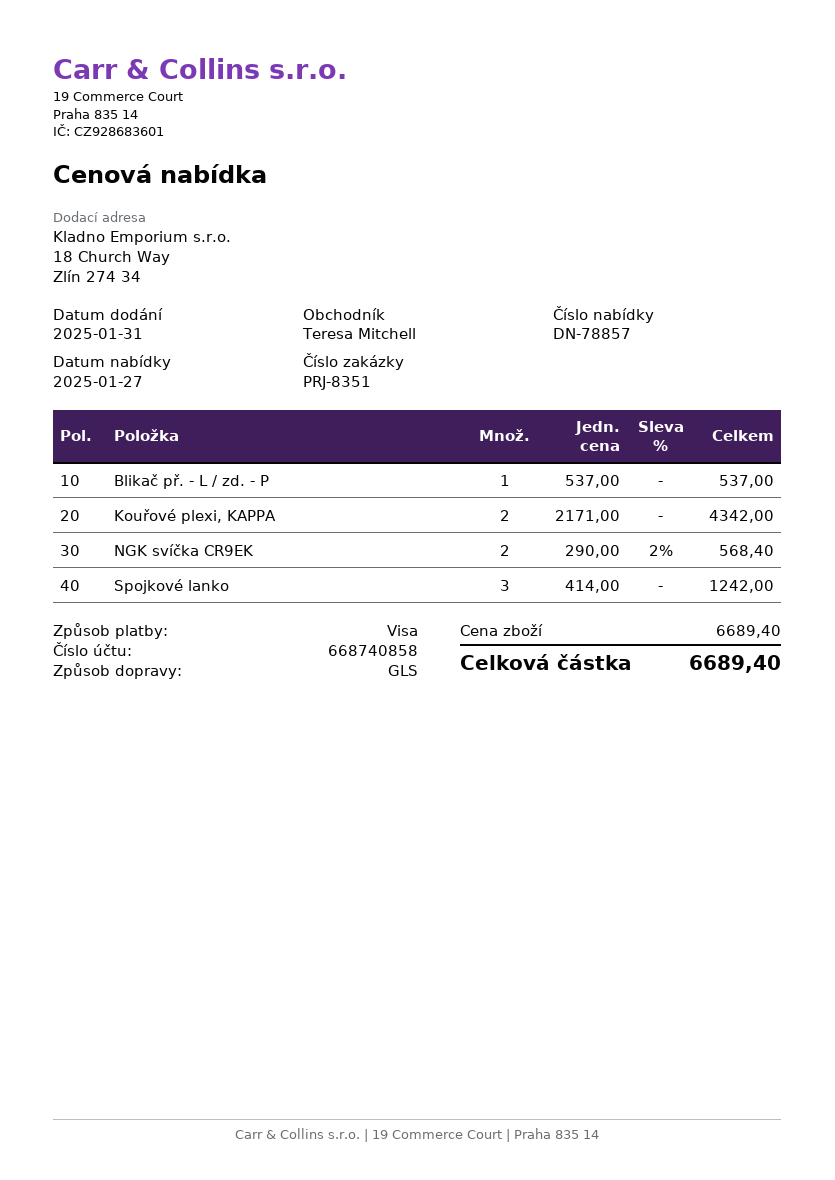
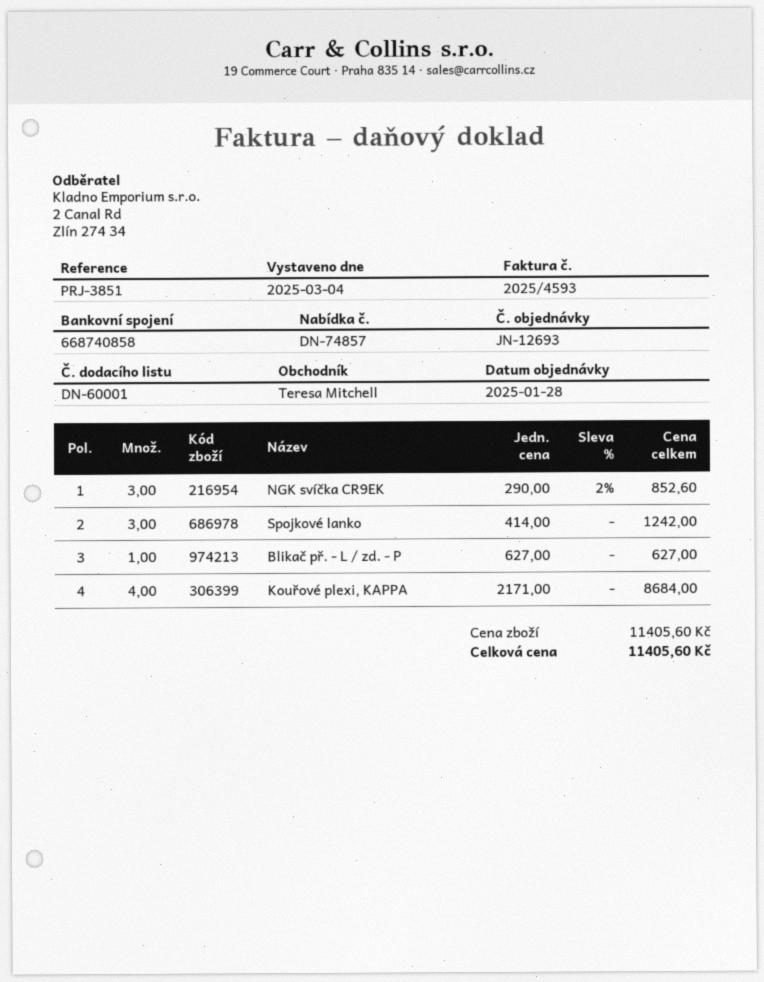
quote number: DN-78857 -> DN-74857
reference: PRJ-8351 -> PRJ-3851
Blikač př. - L / zd. - P: 1 x 537.00 = 537.00 -> 1 x 627.00 = 627.00
Kouřové plexi, KAPPA: 2 x 2171.00 = 4342.00 -> 4 x 2171.00 = 8684.00
NGK svíčka CR9EK: 2 x 290.00 - 2% = 568.40 -> 3 x 290.00 - 2% = 852.60
subtotal: 6689.40 -> 11405.60
total: 6689.40 -> 11405.60

